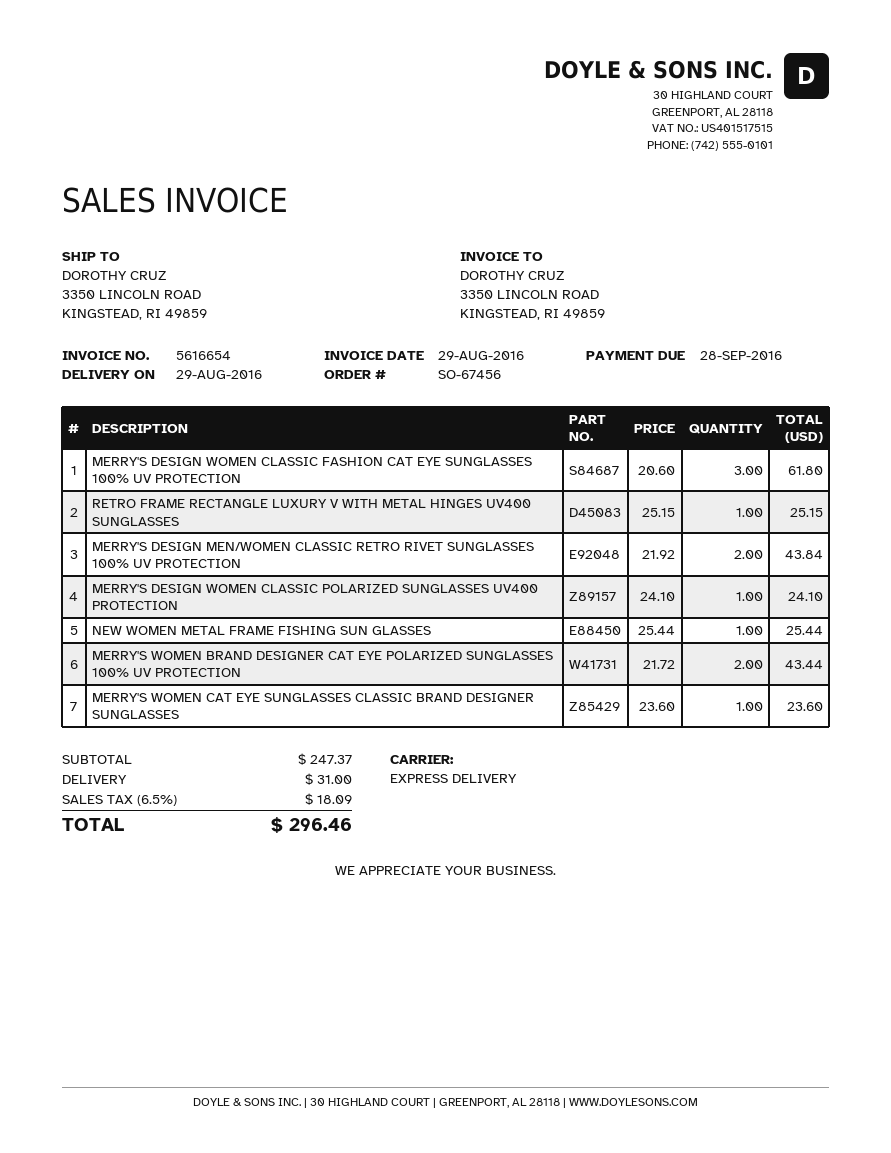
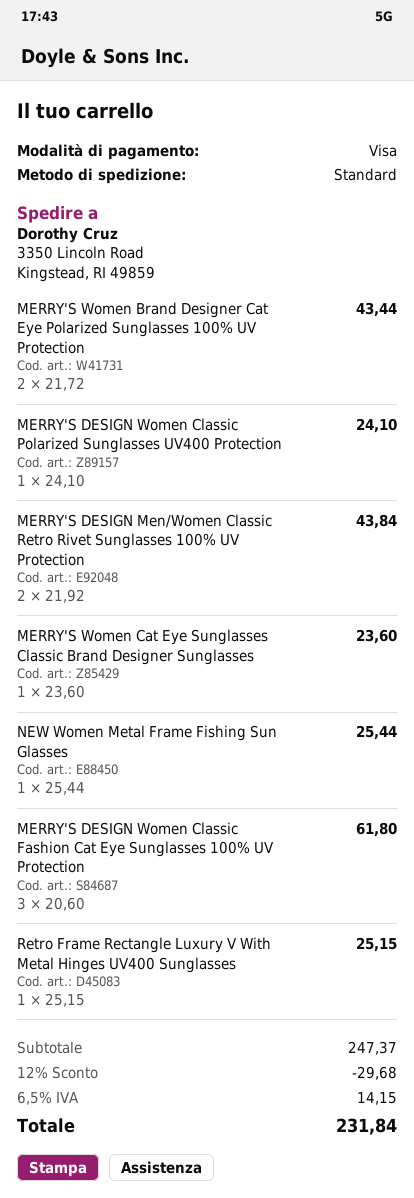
shipping method: express -> standard
discount: none -> 12% = 29.68
shipping: 31.00 -> none
tax: 6.5% = 18.09 -> 6.5% = 14.15
total: 296.46 -> 231.84

